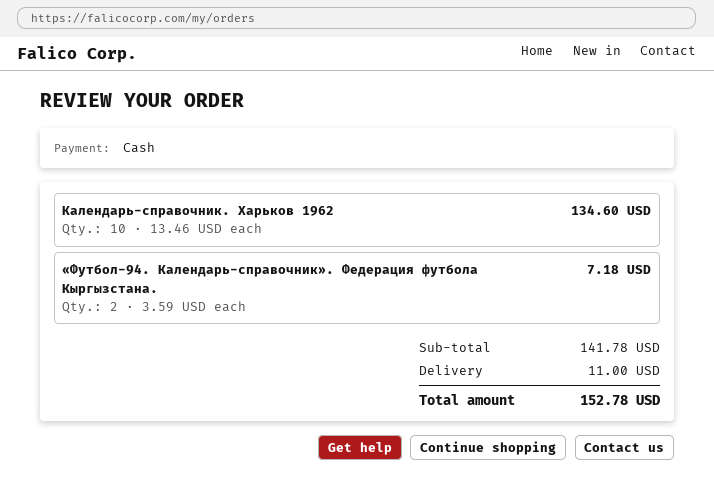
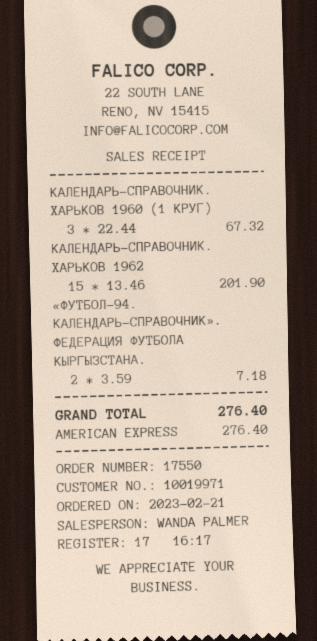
payment method: cash -> American Express
Календарь-справочник. Харьков 1962: 10 x 13.46 = 134.60 -> 15 x 13.46 = 201.90
КАЛЕНДАРЬ-СПРАВОЧНИК. ХАРЬКОВ 1960 (1 КРУГ): none -> 3 x 22.44 = 67.32
shipping: 11.00 -> none
total: 152.78 -> 276.40

